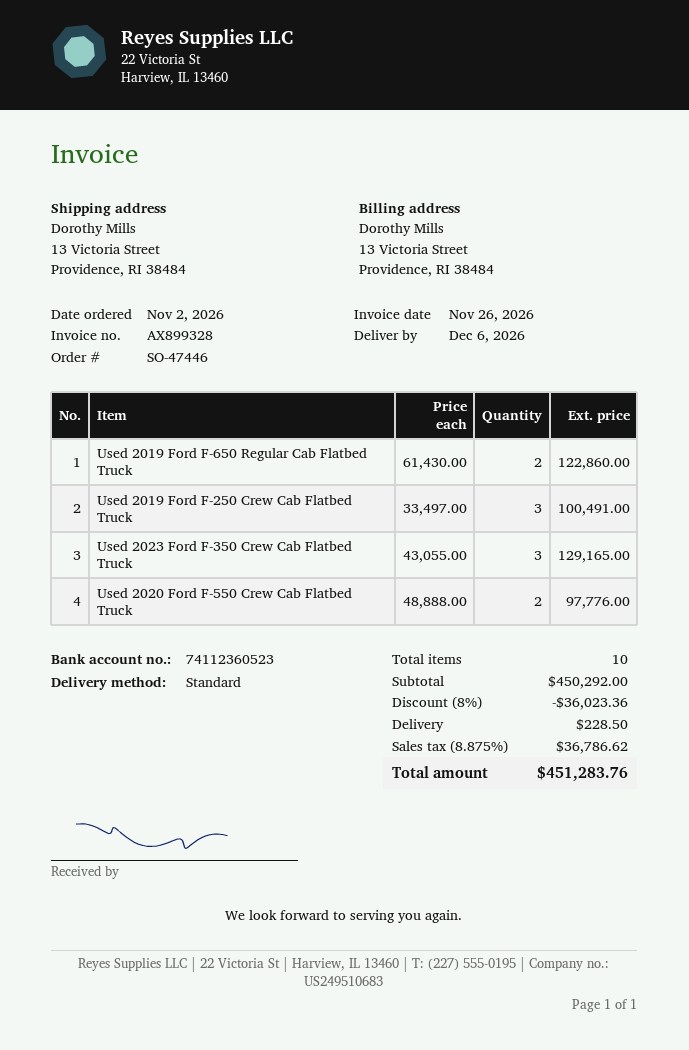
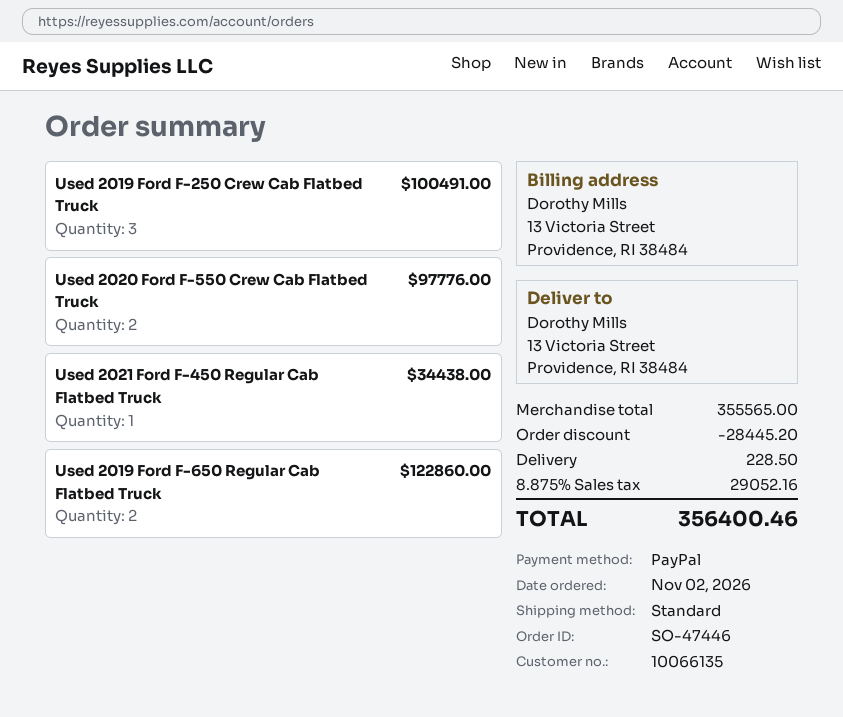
Used 2023 Ford F-350 Crew Cab Flatbed Truck: 3 for 129165.00 -> none
Used 2021 Ford F-450 Regular Cab Flatbed Truck: none -> 1 for 34438.00
subtotal: 450292.00 -> 355565.00
discount: 36023.36 -> 28445.20
tax: 8.875% = 36786.62 -> 8.875% = 29052.16
total: 451283.76 -> 356400.46

